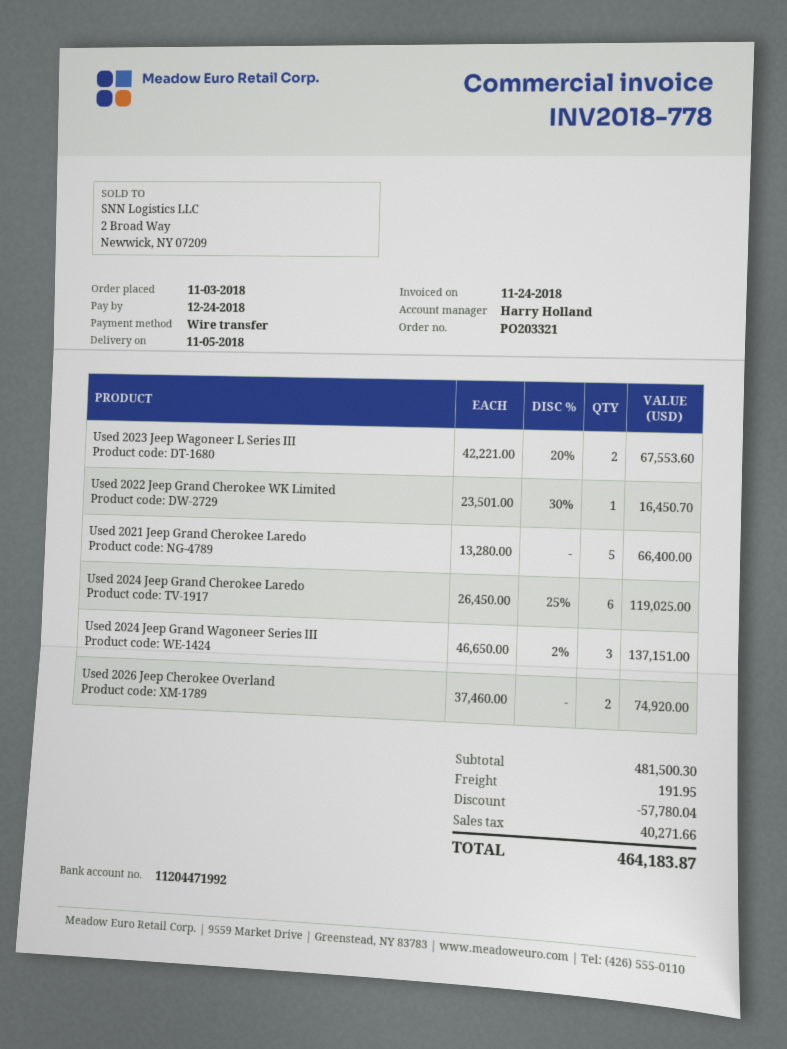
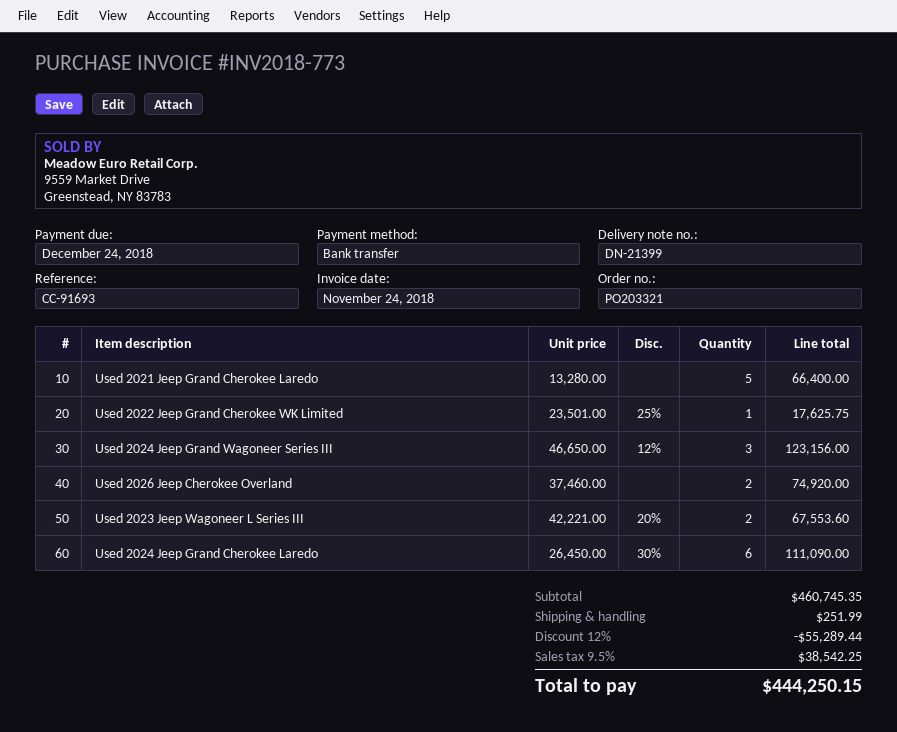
invoice number: INV2018-778 -> INV2018-773
Used 2022 Jeep Grand Cherokee WK Limited: 1 x 23501.00 - 30% = 16450.70 -> 1 x 23501.00 - 25% = 17625.75
Used 2024 Jeep Grand Cherokee Laredo: 6 x 26450.00 - 25% = 119025.00 -> 6 x 26450.00 - 30% = 111090.00
Used 2024 Jeep Grand Wagoneer Series III: 3 x 46650.00 - 2% = 137151.00 -> 3 x 46650.00 - 12% = 123156.00
subtotal: 481500.30 -> 460745.35
discount: 57780.04 -> 55289.44
shipping: 191.95 -> 251.99
tax: 40271.66 -> 38542.25
total: 464183.87 -> 444250.15

